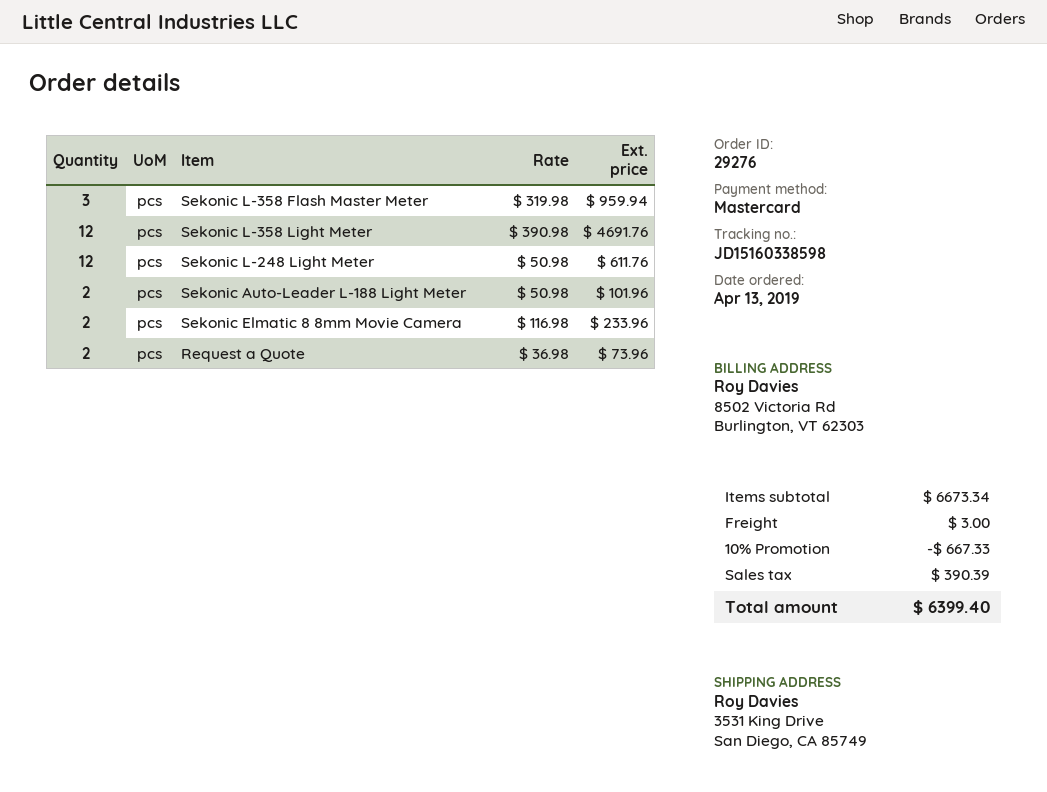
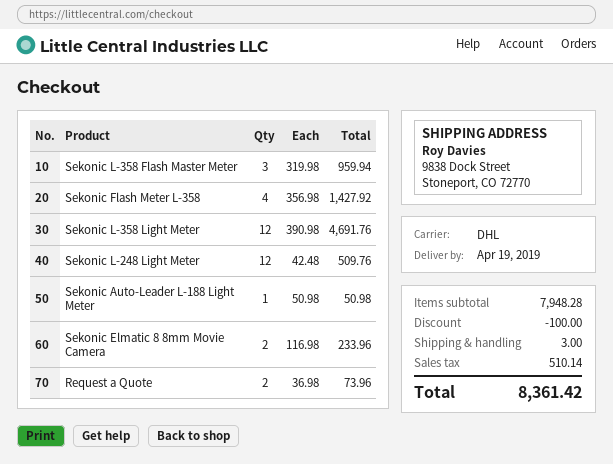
ship to: 3531 King Drive, San Diego, CA 85749 -> 9838 Dock Street, Stoneport, CO 72770
Sekonic L-248 Light Meter: 12 x 50.98 = 611.76 -> 12 x 42.48 = 509.76
Sekonic Auto-Leader L-188 Light Meter: 2 x 50.98 = 101.96 -> 1 x 50.98 = 50.98
Sekonic Flash Meter L-358: none -> 4 x 356.98 = 1427.92
subtotal: 6673.34 -> 7948.28
discount: 667.33 -> 100.00
tax: 390.39 -> 510.14
total: 6399.40 -> 8361.42

